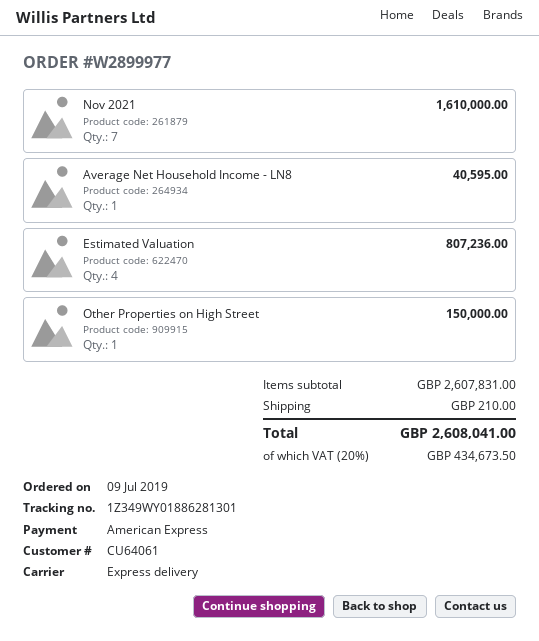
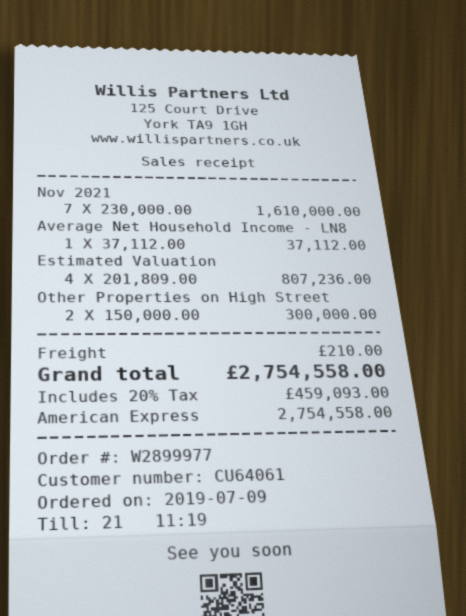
Average Net Household Income - LN8: 1 for 40595.00 -> 1 for 37112.00
Other Properties on High Street: 1 for 150000.00 -> 2 for 300000.00
tax: 20% = 434673.50 -> 20% = 459093.00
total: 2608041.00 -> 2754558.00

